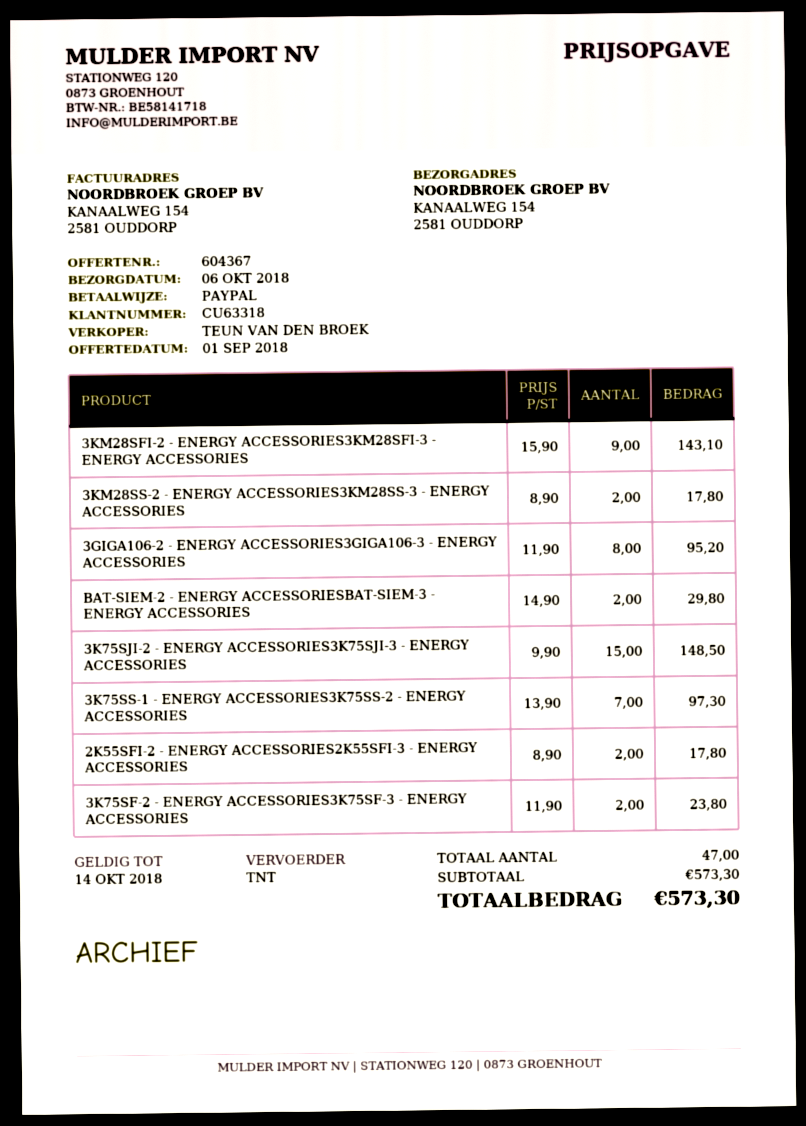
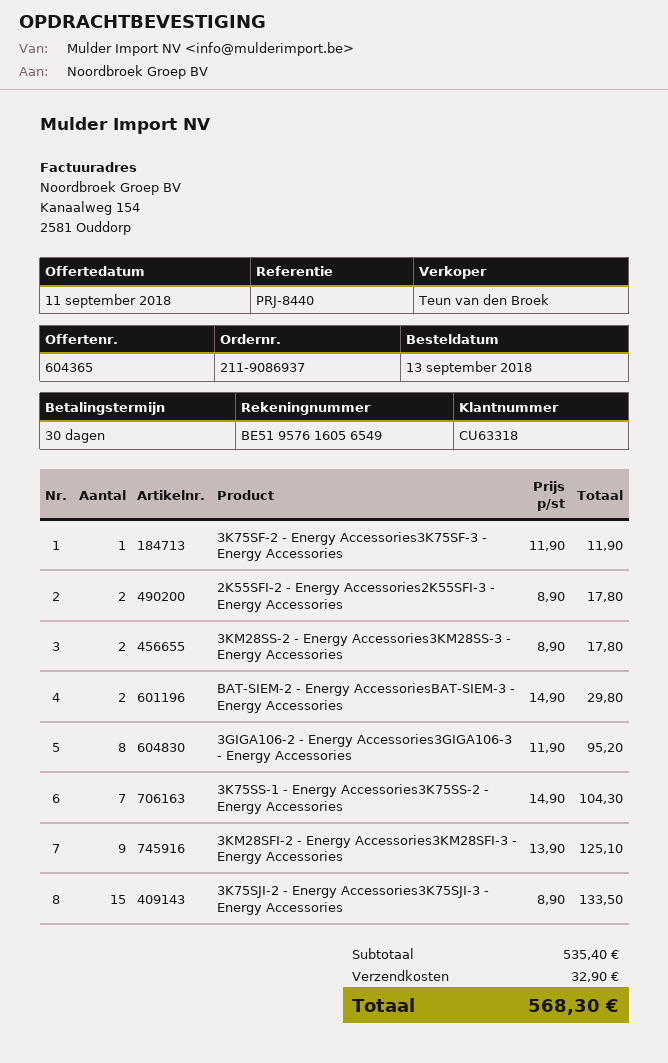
quote number: 604367 -> 604365
quote date: 2018-09-01 -> 2018-09-11
3KM28SFI-2 - ENERGY ACCESSORIES3KM28SFI-3 - ENERGY ACCESSORIES: 9 x 15.90 = 143.10 -> 9 x 13.90 = 125.10
3K75SJI-2 - ENERGY ACCESSORIES3K75SJI-3 - ENERGY ACCESSORIES: 15 x 9.90 = 148.50 -> 15 x 8.90 = 133.50
3K75SS-1 - ENERGY ACCESSORIES3K75SS-2 - ENERGY ACCESSORIES: 7 x 13.90 = 97.30 -> 7 x 14.90 = 104.30
3K75SF-2 - ENERGY ACCESSORIES3K75SF-3 - ENERGY ACCESSORIES: 2 x 11.90 = 23.80 -> 1 x 11.90 = 11.90
subtotal: 573.30 -> 535.40
shipping: none -> 32.90
total: 573.30 -> 568.30

